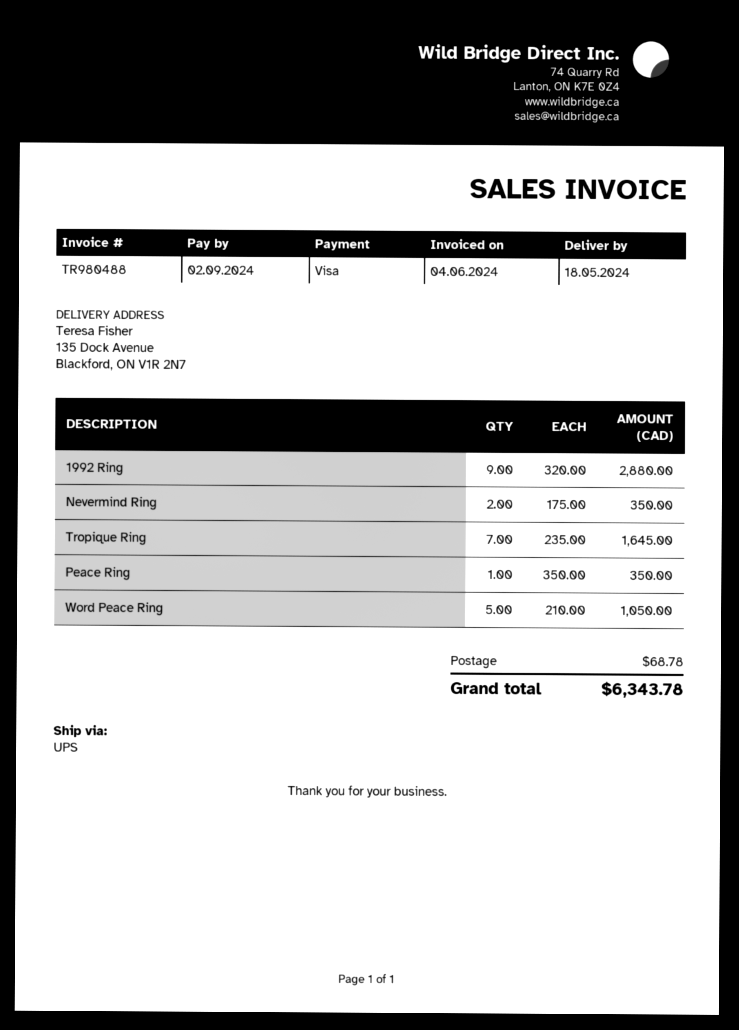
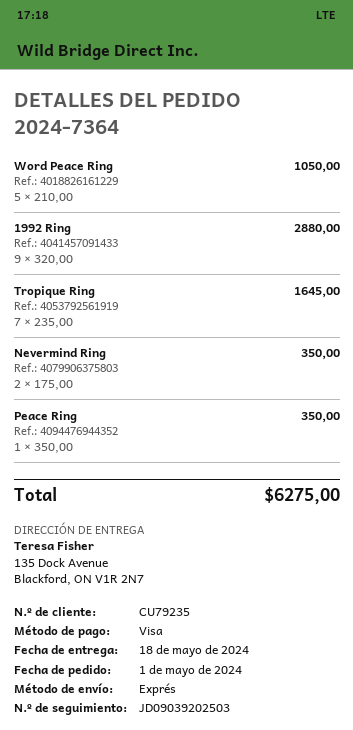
shipping method: UPS -> express
shipping: 68.78 -> none
total: 6343.78 -> 6275.00

